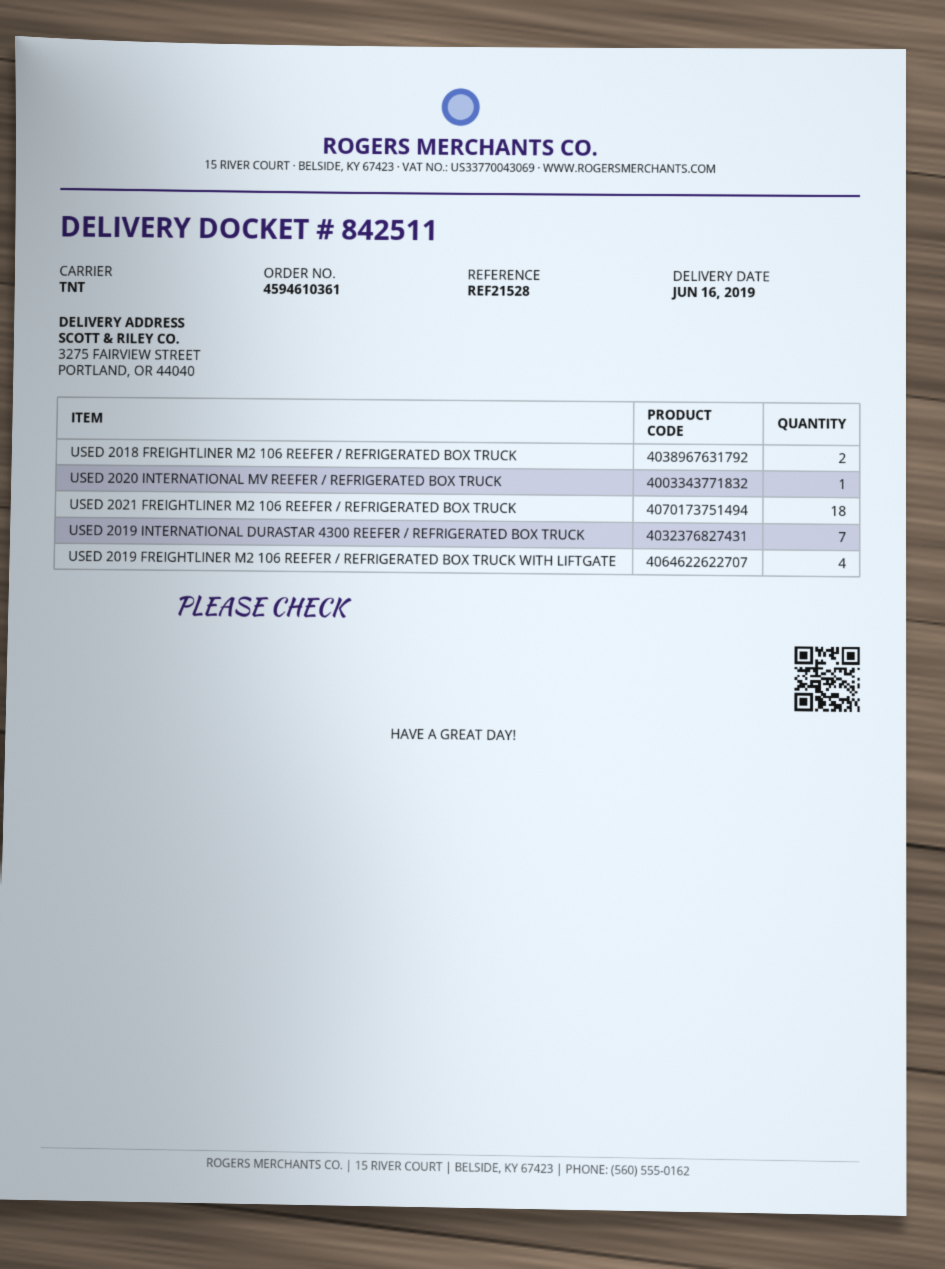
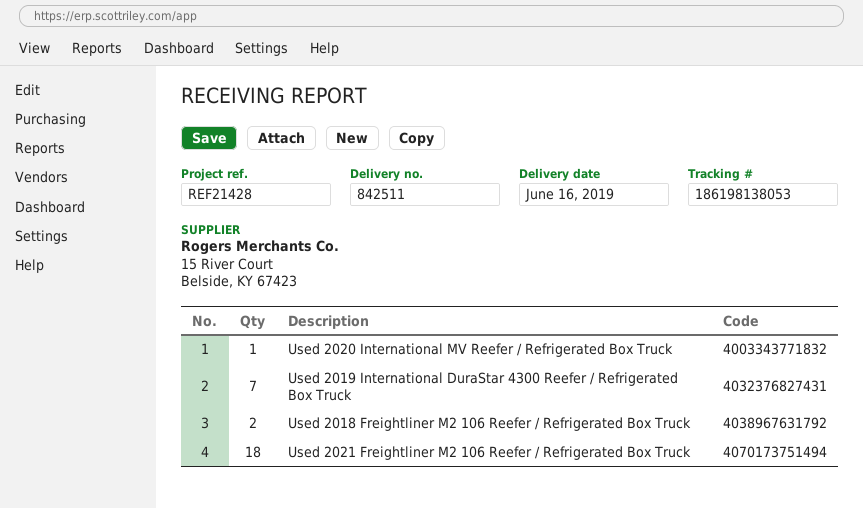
reference: REF21528 -> REF21428
USED 2019 FREIGHTLINER M2 106 REEFER / REFRIGERATED BOX TRUCK WITH LIFTGATE: 4 -> none

